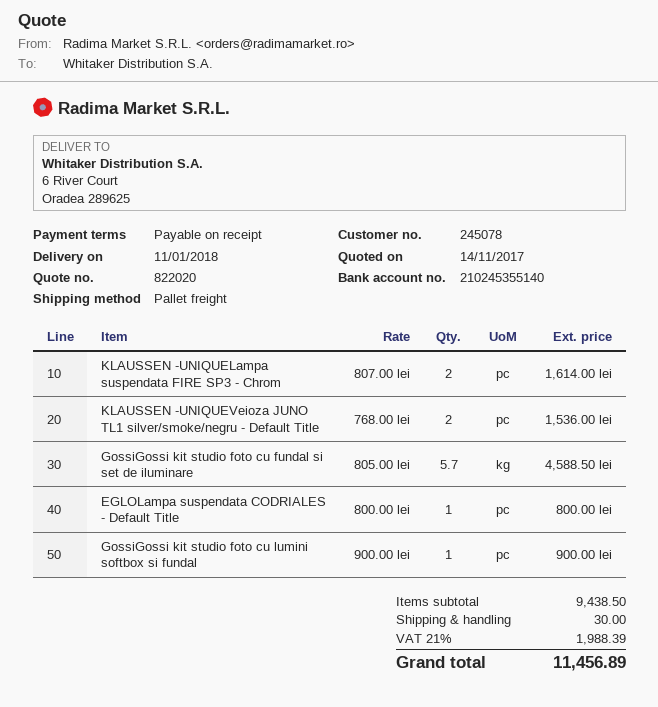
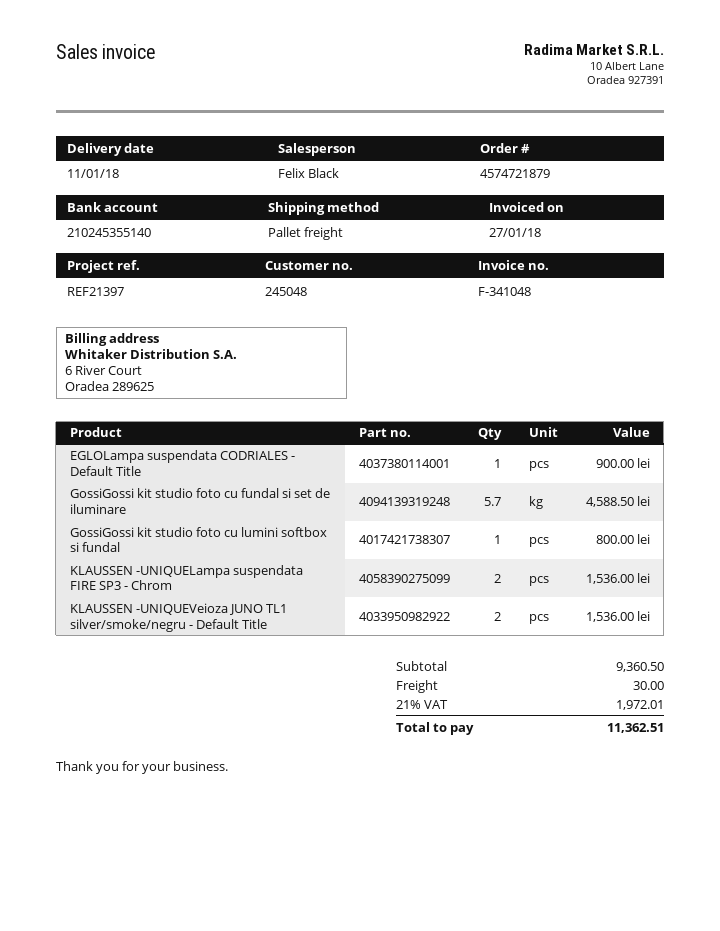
customer number: 245078 -> 245048
KLAUSSEN -UNIQUELampa suspendata FIRE SP3 - Chrom: 2 for 1614.00 -> 2 for 1536.00
EGLOLampa suspendata CODRIALES - Default Title: 1 for 800.00 -> 1 for 900.00
GossiGossi kit studio foto cu lumini softbox si fundal: 1 for 900.00 -> 1 for 800.00
subtotal: 9438.50 -> 9360.50
tax: 21% = 1988.39 -> 21% = 1972.01
total: 11456.89 -> 11362.51

